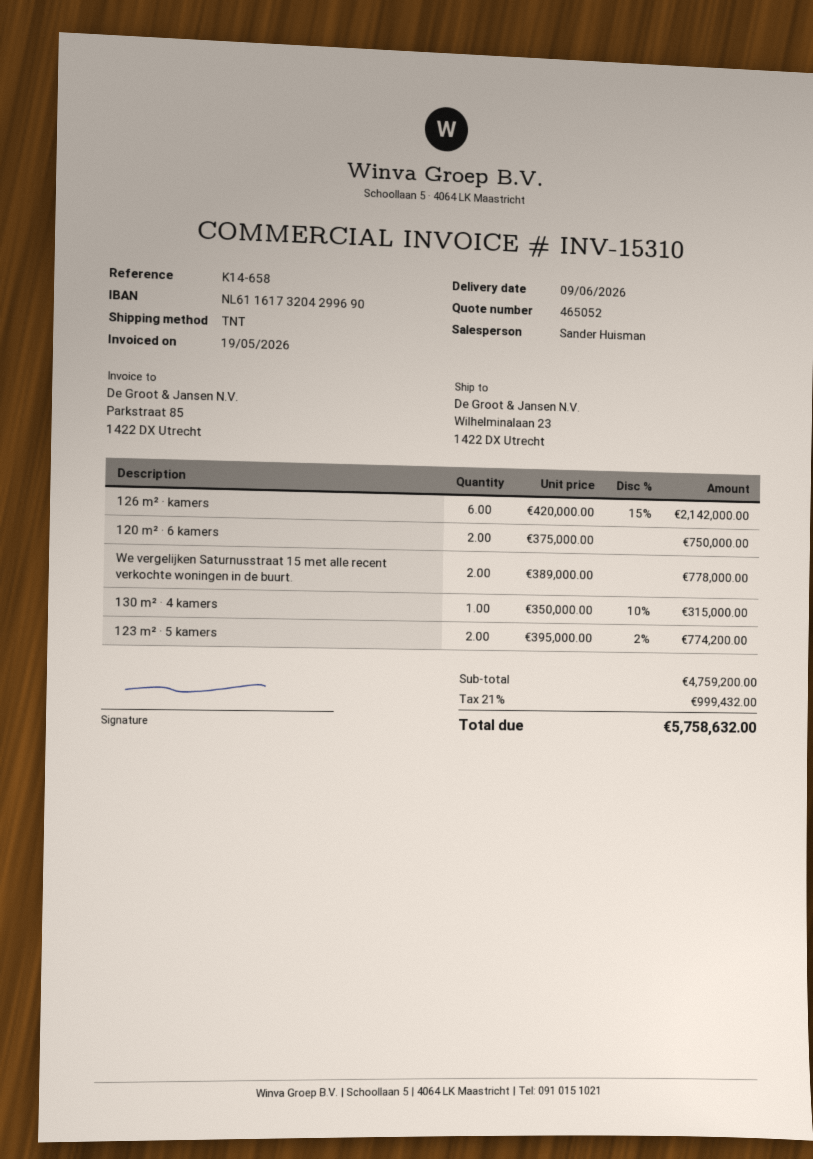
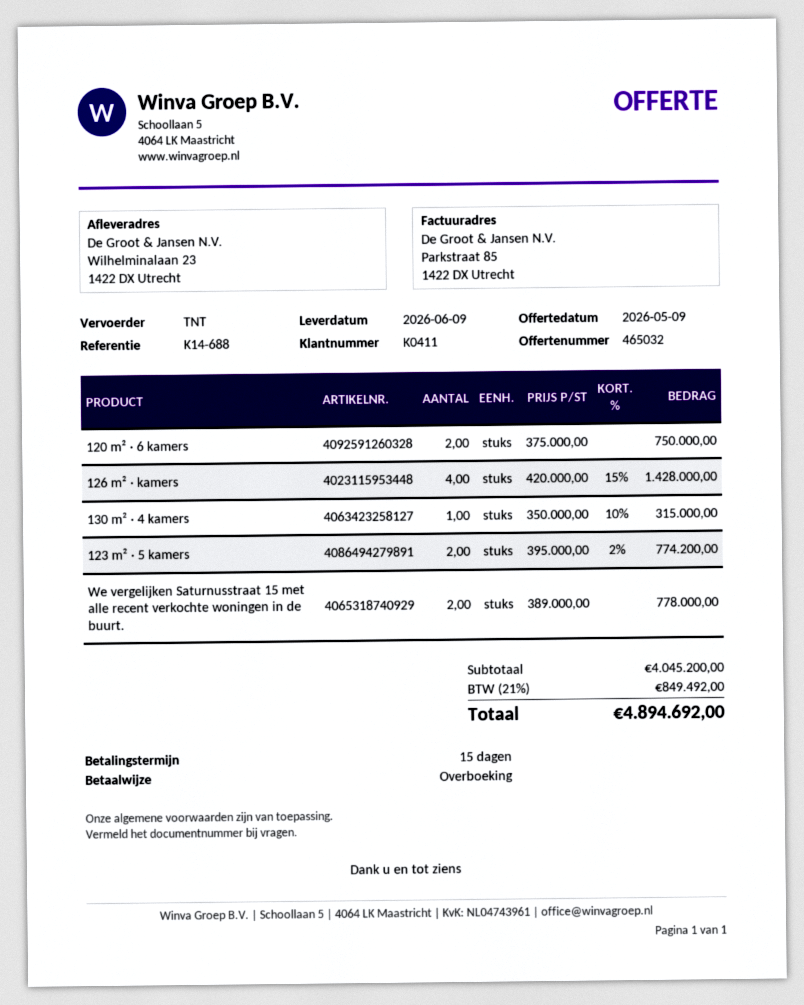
quote number: 465052 -> 465032
reference: K14-658 -> K14-688
126 m² · kamers: 6 x 420000.00 - 15% = 2142000.00 -> 4 x 420000.00 - 15% = 1428000.00
subtotal: 4759200.00 -> 4045200.00
tax: 21% = 999432.00 -> 21% = 849492.00
total: 5758632.00 -> 4894692.00

